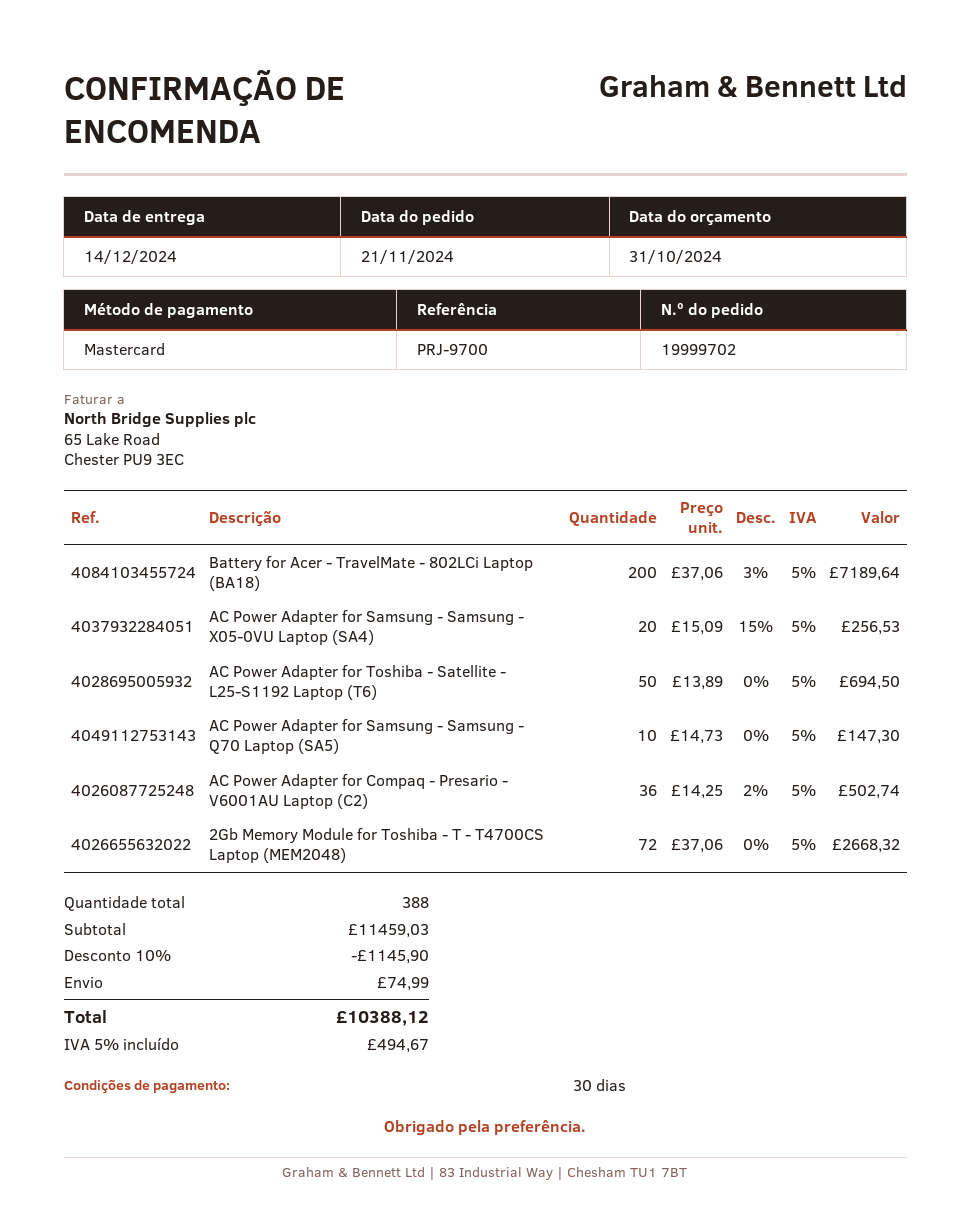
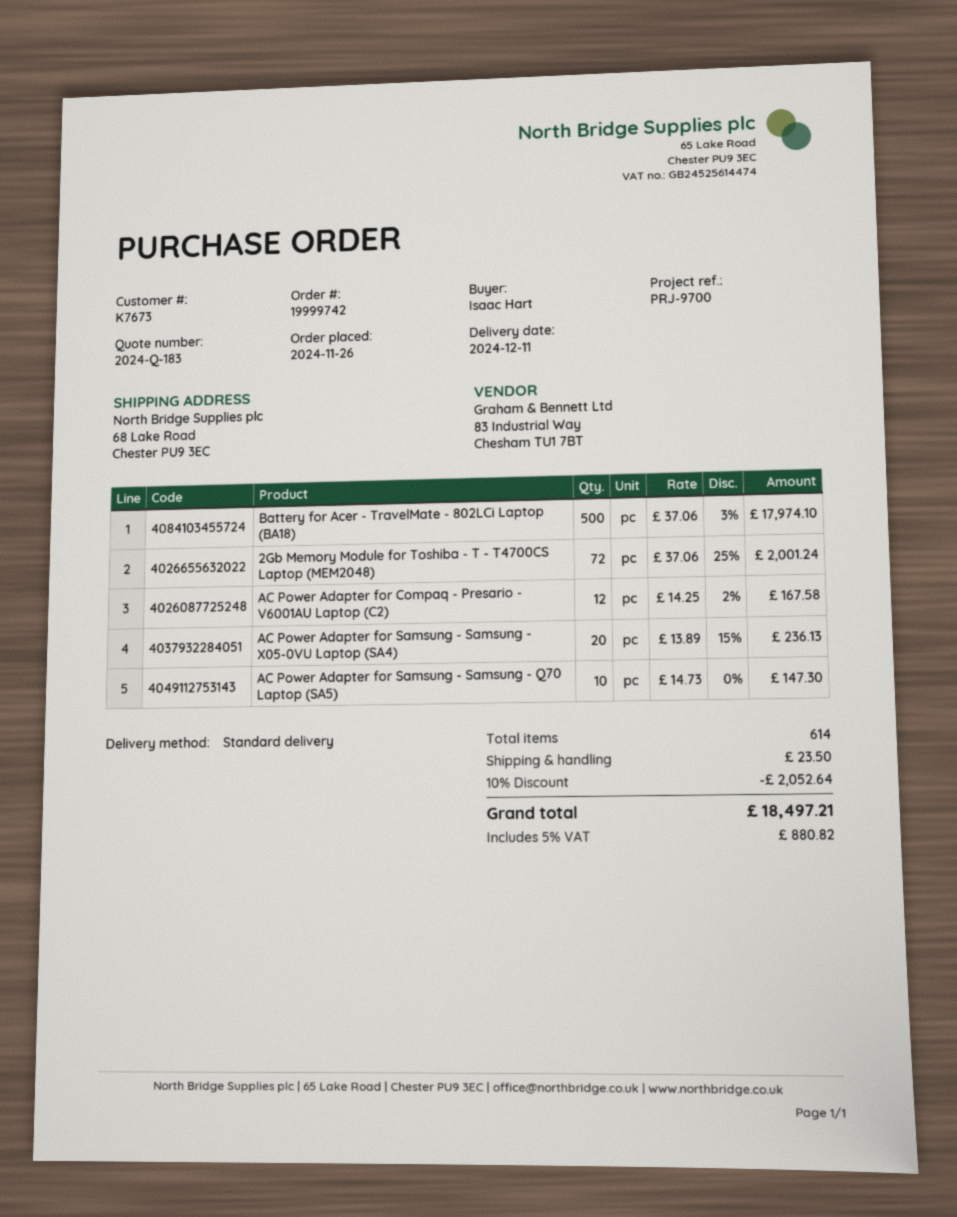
order number: 19999702 -> 19999742
order date: 2024-11-21 -> 2024-11-26
delivery date: 2024-12-14 -> 2024-12-11
Battery for Acer - TravelMate - 802LCi Laptop (BA18): 200 x 37.06 - 3% = 7189.64 -> 500 x 37.06 - 3% = 17974.10
AC Power Adapter for Samsung - Samsung - X05-0VU Laptop (SA4): 20 x 15.09 - 15% = 256.53 -> 20 x 13.89 - 15% = 236.13
AC Power Adapter for Toshiba - Satellite - L25-S1192 Laptop (T6): 50 x 13.89 = 694.50 -> none
AC Power Adapter for Compaq - Presario - V6001AU Laptop (C2): 36 x 14.25 - 2% = 502.74 -> 12 x 14.25 - 2% = 167.58
2Gb Memory Module for Toshiba - T - T4700CS Laptop (MEM2048): 72 x 37.06 = 2668.32 -> 72 x 37.06 - 25% = 2001.24
total quantity: 388 -> 614
discount: 10% = 1145.90 -> 10% = 2052.64
shipping: 74.99 -> 23.50
tax: 5% = 494.67 -> 5% = 880.82
total: 10388.12 -> 18497.21

